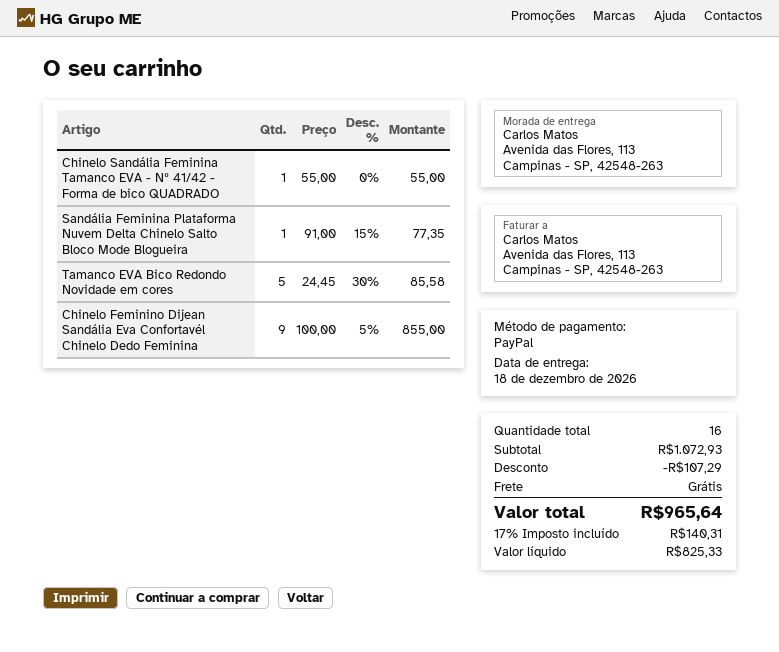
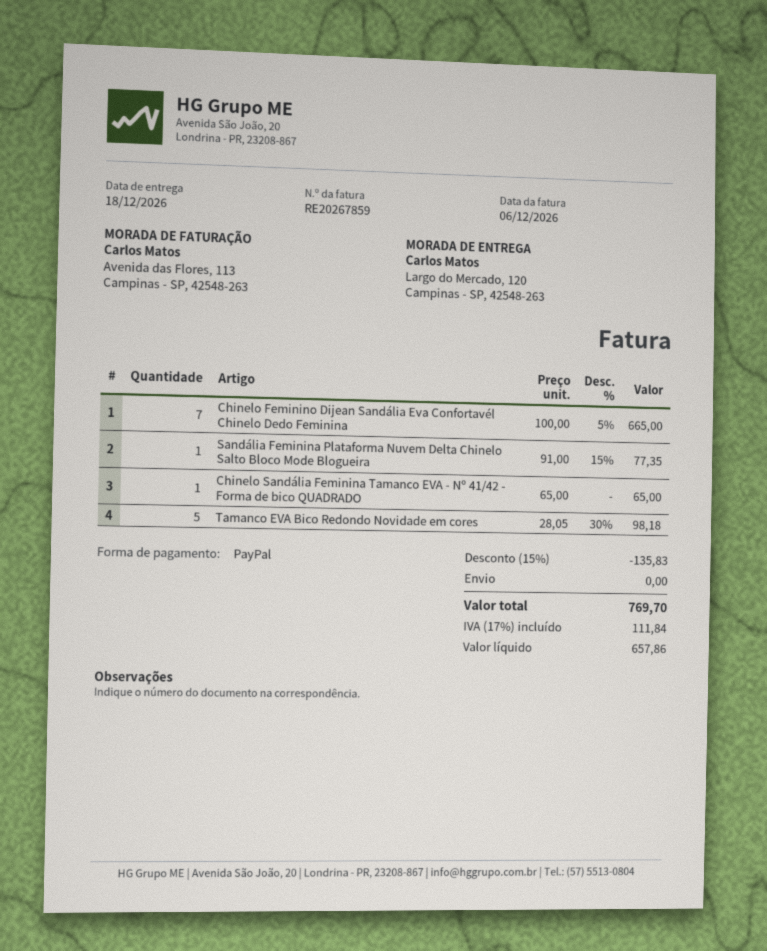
ship to: Avenida das Flores, 113, Campinas - SP, 42548-263 -> Largo do Mercado, 120, Campinas - SP, 42548-263
Chinelo Sandália Feminina Tamanco EVA - Nº 41/42 - Forma de bico QUADRADO: 1 x 55.00 = 55.00 -> 1 x 65.00 = 65.00
Tamanco EVA Bico Redondo Novidade em cores: 5 x 24.45 - 30% = 85.58 -> 5 x 28.05 - 30% = 98.18
Chinelo Feminino Dijean Sandália Eva Confortavél Chinelo Dedo Feminina: 9 x 100.00 - 5% = 855.00 -> 7 x 100.00 - 5% = 665.00
discount: 107.29 -> 135.83
net: 825.33 -> 657.86
tax: 17% = 140.31 -> 17% = 111.84
total: 965.64 -> 769.70

